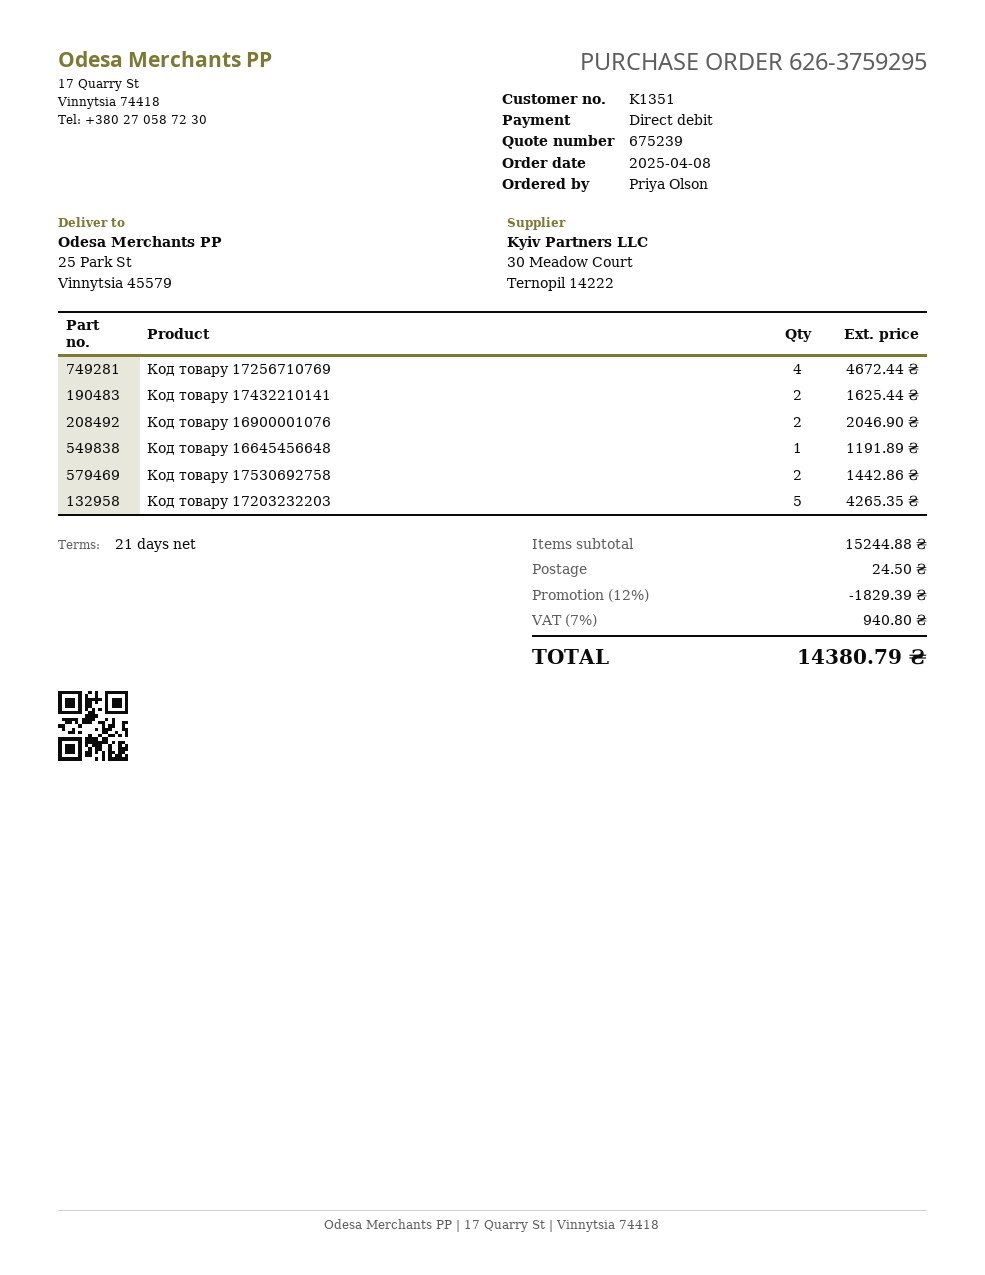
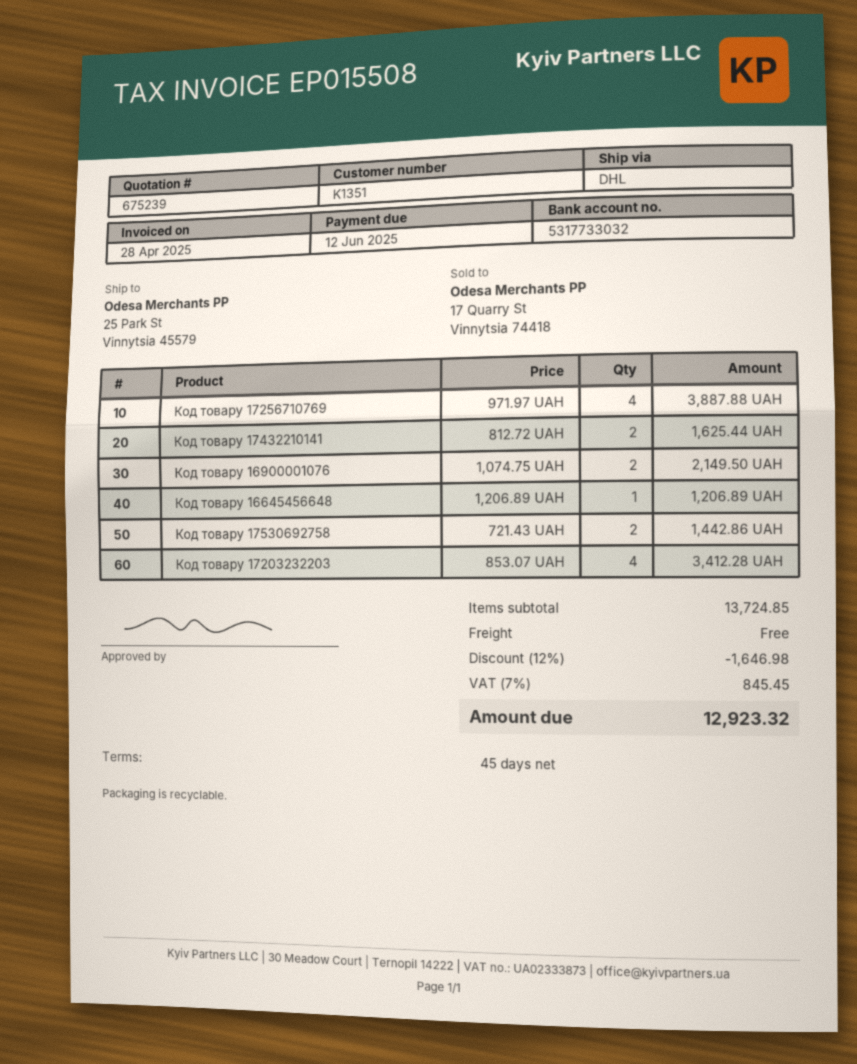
payment terms: 21 days -> 45 days
Код товару 17256710769: 4 for 4672.44 -> 4 for 3887.88
Код товару 16900001076: 2 for 2046.90 -> 2 for 2149.50
Код товару 16645456648: 1 for 1191.89 -> 1 for 1206.89
Код товару 17203232203: 5 for 4265.35 -> 4 for 3412.28
subtotal: 15244.88 -> 13724.85
discount: 12% = 1829.39 -> 12% = 1646.98
shipping: 24.50 -> 0.00
tax: 7% = 940.80 -> 7% = 845.45
total: 14380.79 -> 12923.32

